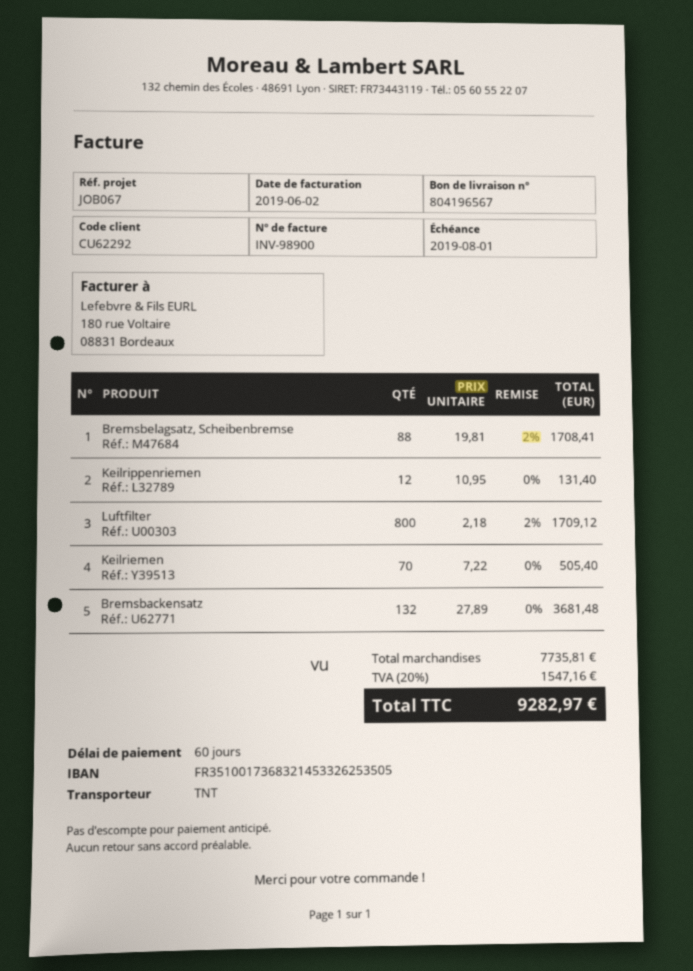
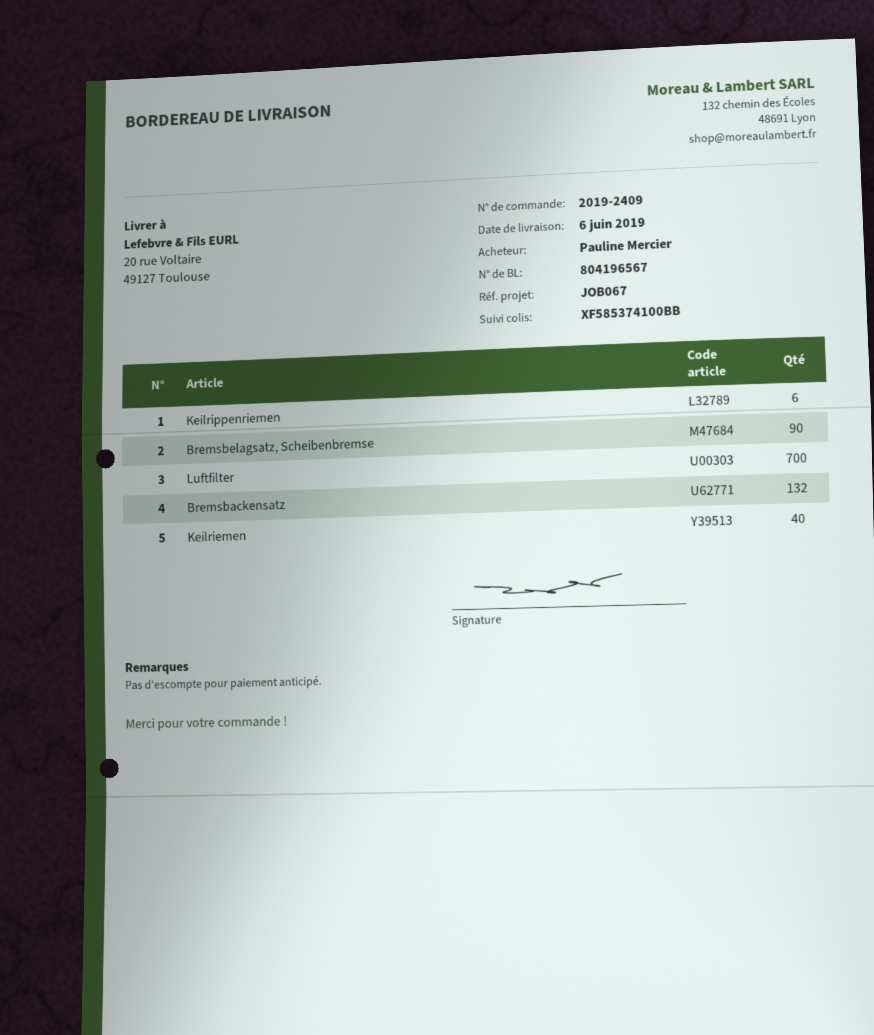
Bremsbelagsatz, Scheibenbremse: 88 -> 90
Keilrippenriemen: 12 -> 6
Luftfilter: 800 -> 700
Keilriemen: 70 -> 40

